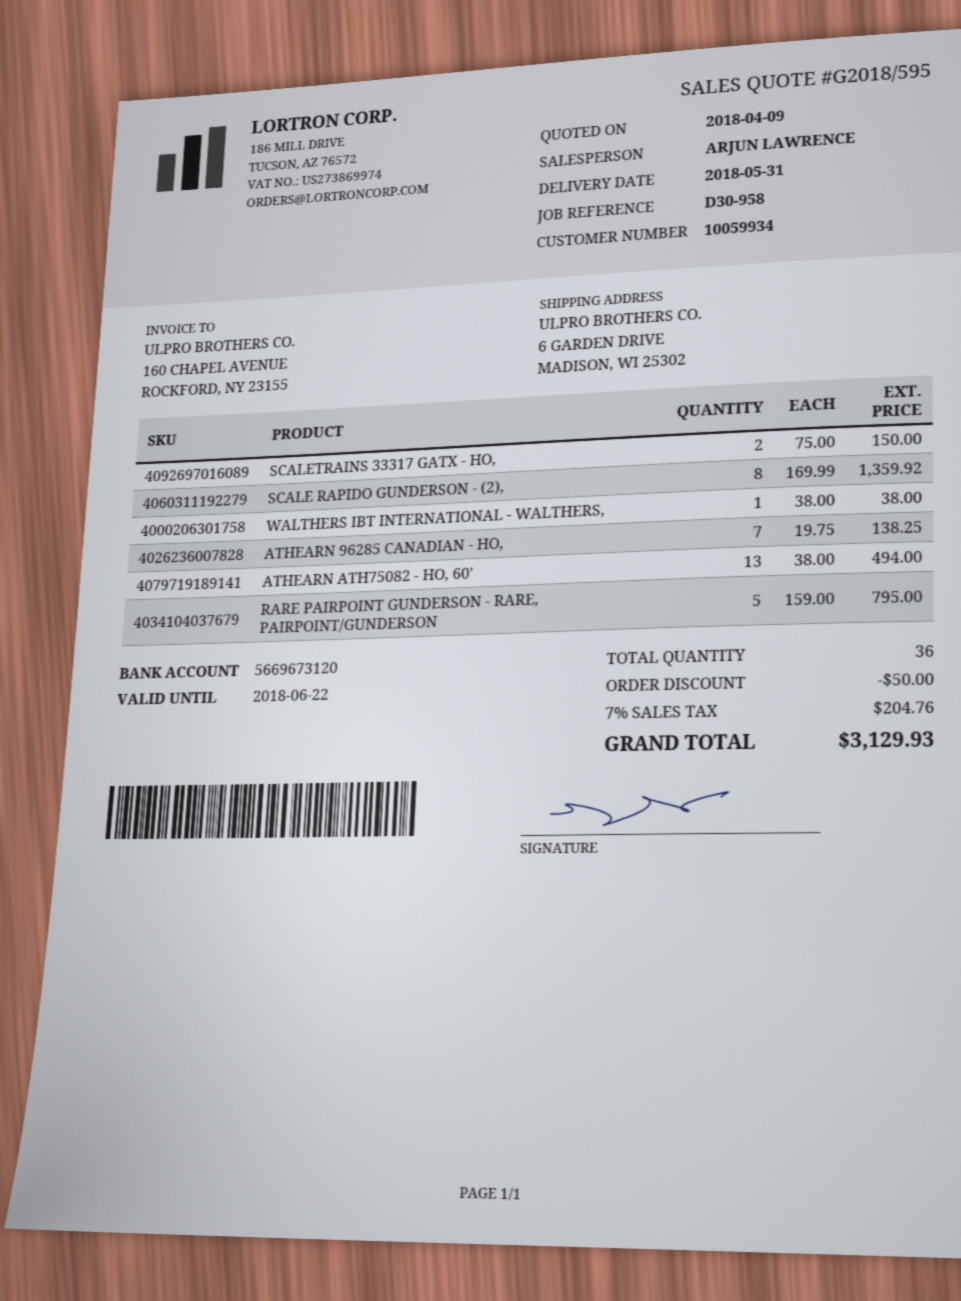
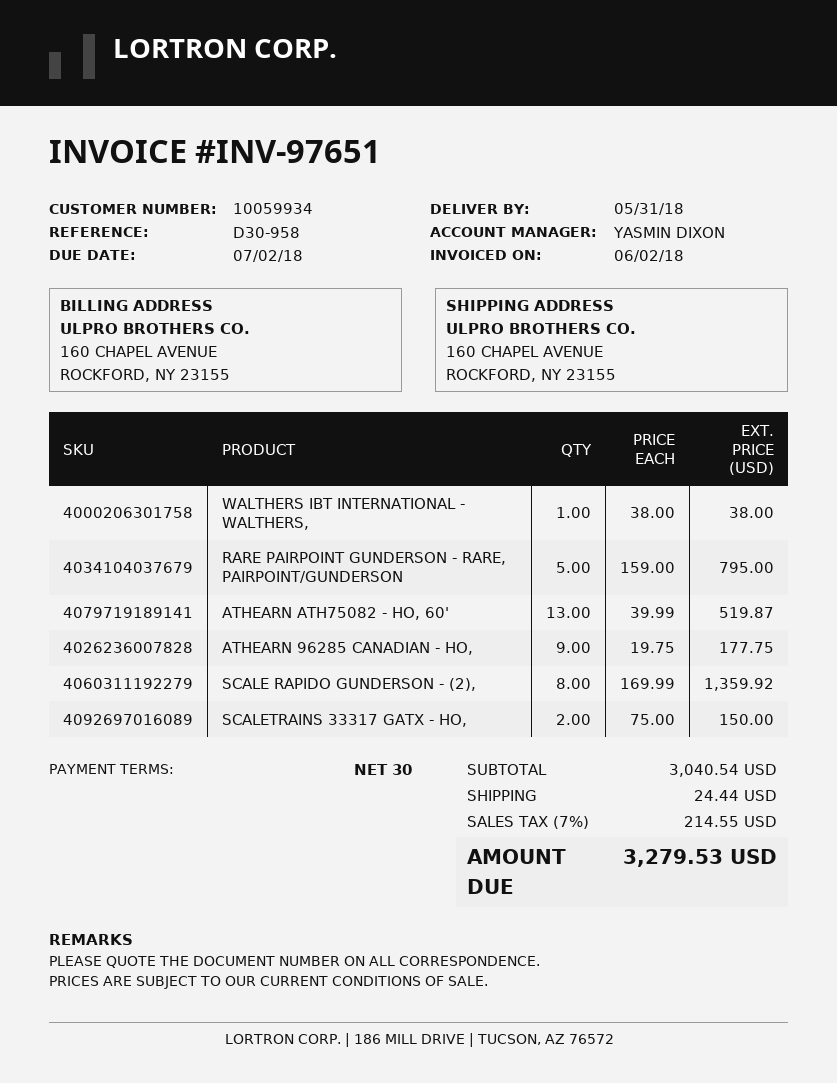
sales rep: ARJUN LAWRENCE -> YASMIN DIXON
ship to: 6 GARDEN DRIVE, MADISON, WI 25302 -> 160 CHAPEL AVENUE, ROCKFORD, NY 23155
ATHEARN 96285 CANADIAN - HO,: 7 x 19.75 = 138.25 -> 9 x 19.75 = 177.75
ATHEARN ATH75082 - HO, 60': 13 x 38.00 = 494.00 -> 13 x 39.99 = 519.87
discount: 50.00 -> none
shipping: none -> 24.44
tax: 7% = 204.76 -> 7% = 214.55
total: 3129.93 -> 3279.53

